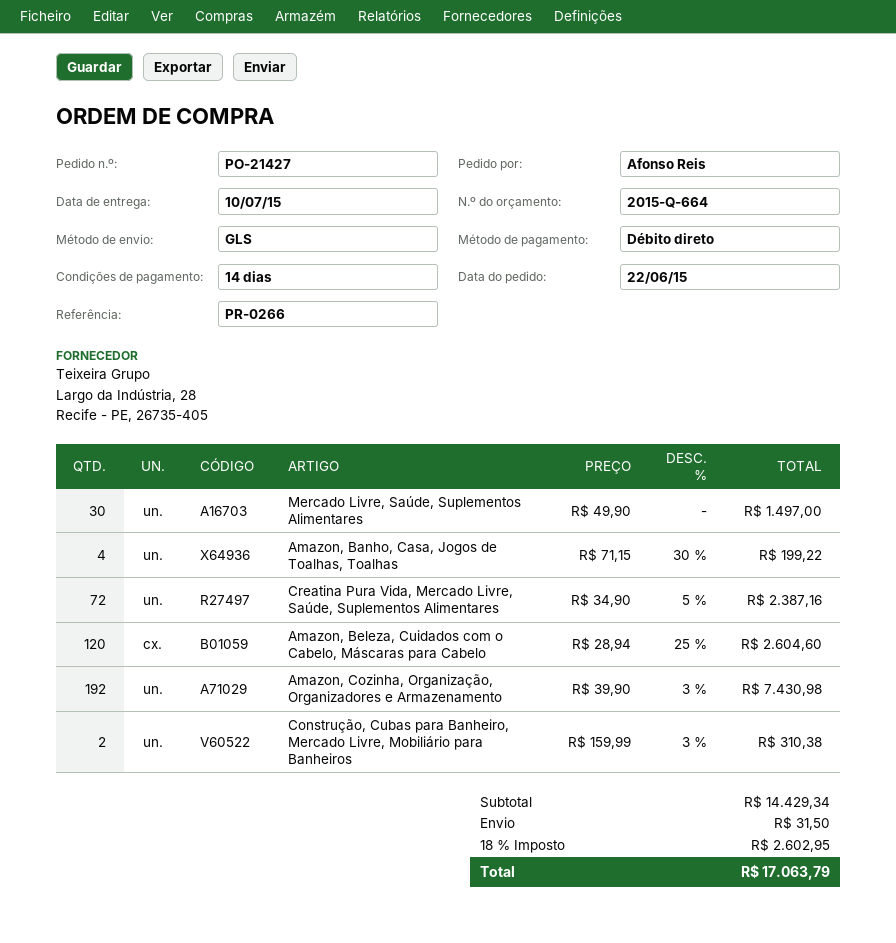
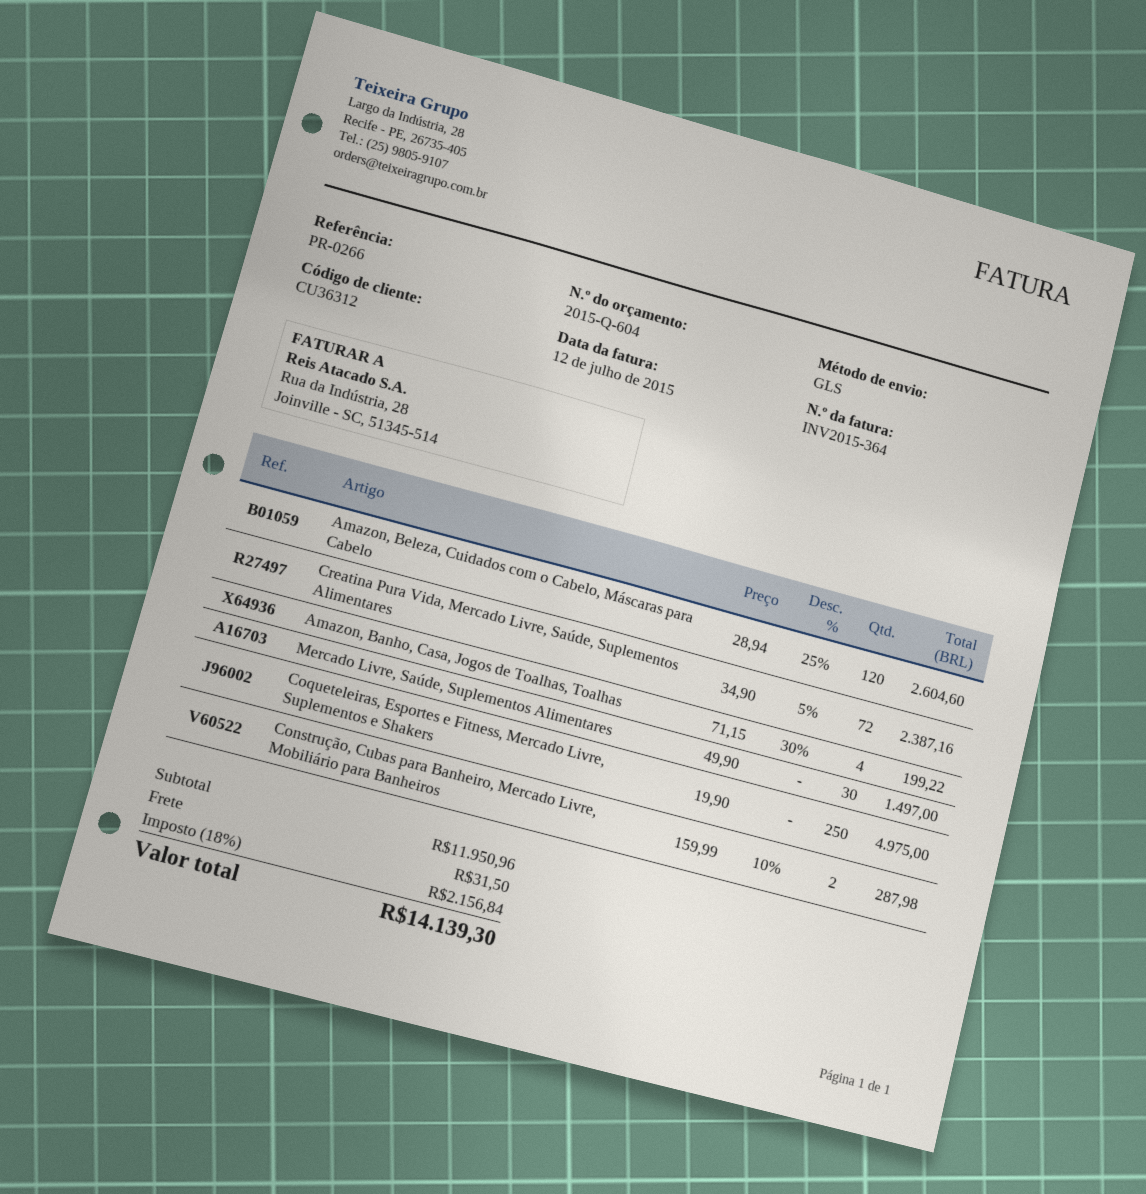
quote number: 2015-Q-664 -> 2015-Q-604
Amazon, Cozinha, Organização, Organizadores e Armazenamento: 192 x 39.90 - 3% = 7430.98 -> none
Construção, Cubas para Banheiro, Mercado Livre, Mobiliário para Banheiros: 2 x 159.99 - 3% = 310.38 -> 2 x 159.99 - 10% = 287.98
Coqueteleiras, Esportes e Fitness, Mercado Livre, Suplementos e Shakers: none -> 250 x 19.90 = 4975.00
subtotal: 14429.34 -> 11950.96
tax: 18% = 2602.95 -> 18% = 2156.84
total: 17063.79 -> 14139.30

